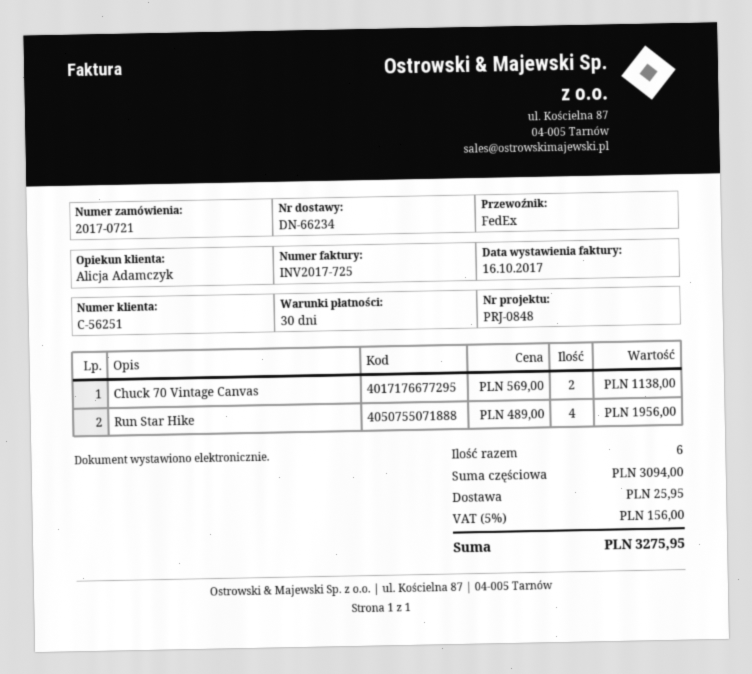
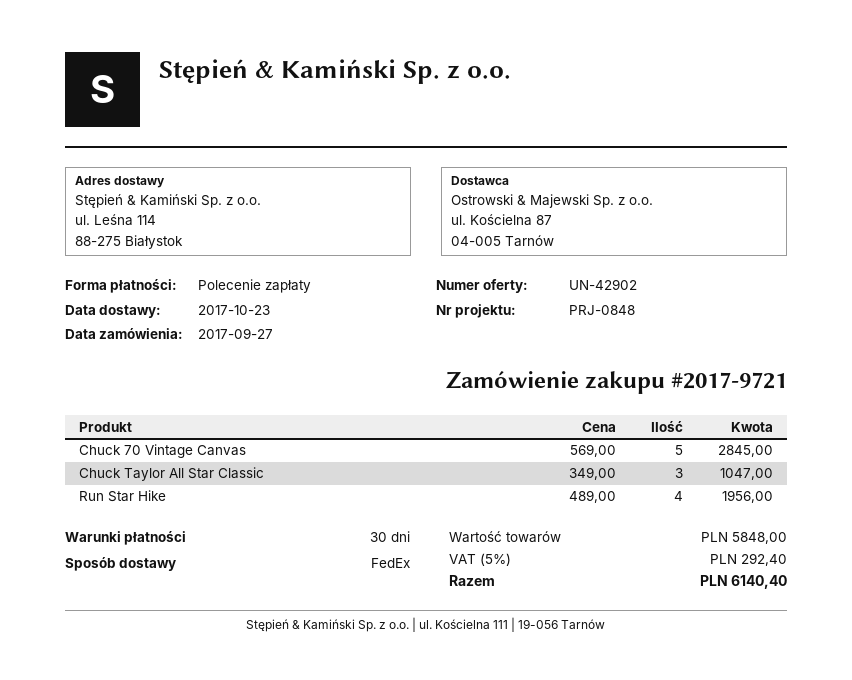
order number: 2017-0721 -> 2017-9721
Chuck 70 Vintage Canvas: 2 x 569.00 = 1138.00 -> 5 x 569.00 = 2845.00
Chuck Taylor All Star Classic: none -> 3 x 349.00 = 1047.00
subtotal: 3094.00 -> 5848.00
shipping: 25.95 -> none
tax: 5% = 156.00 -> 5% = 292.40
total: 3275.95 -> 6140.40

